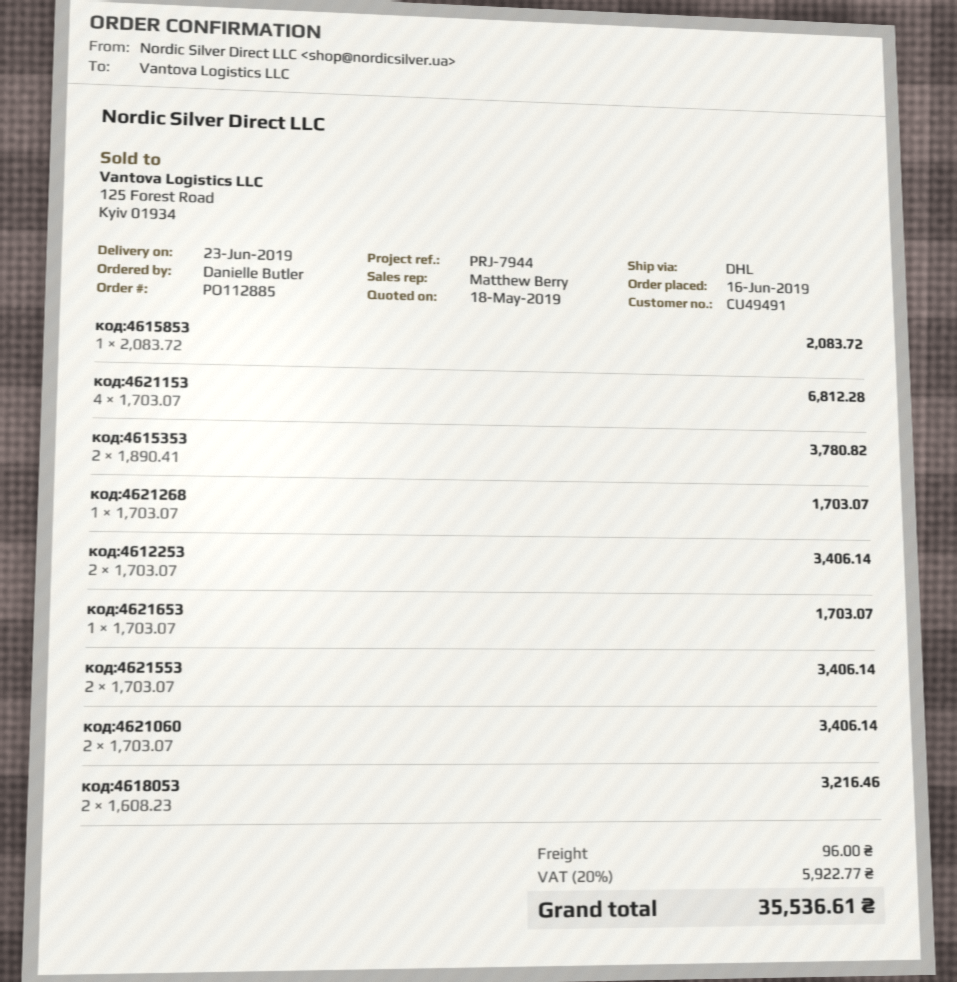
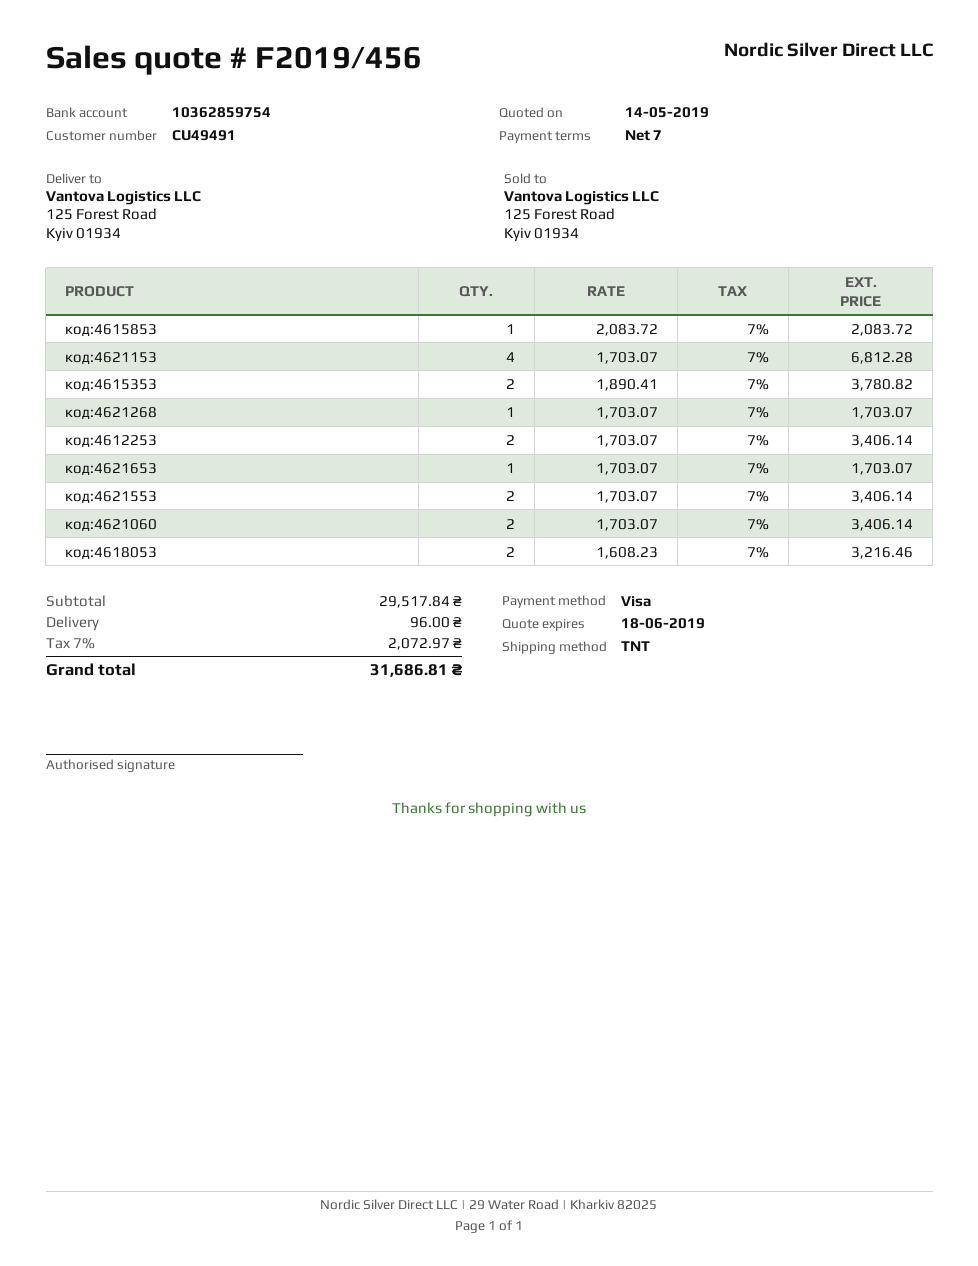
quote date: 2019-05-18 -> 2019-05-14
shipping method: DHL -> TNT
tax: 20% = 5922.77 -> 7% = 2072.97
total: 35536.61 -> 31686.81

